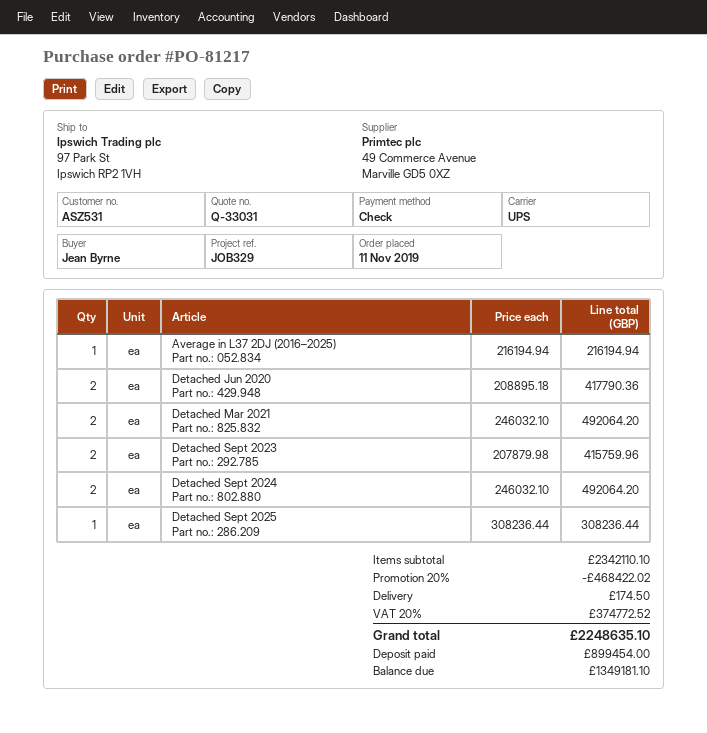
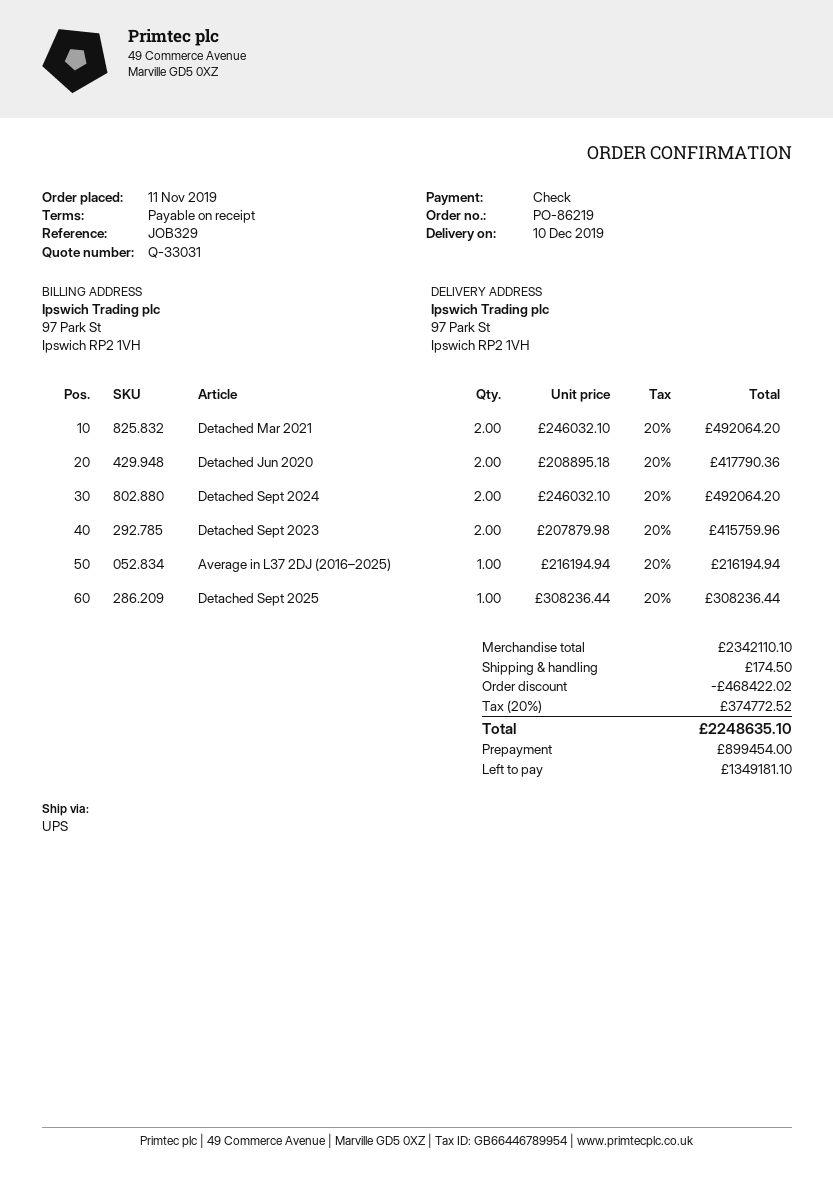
order number: PO-81217 -> PO-86219

